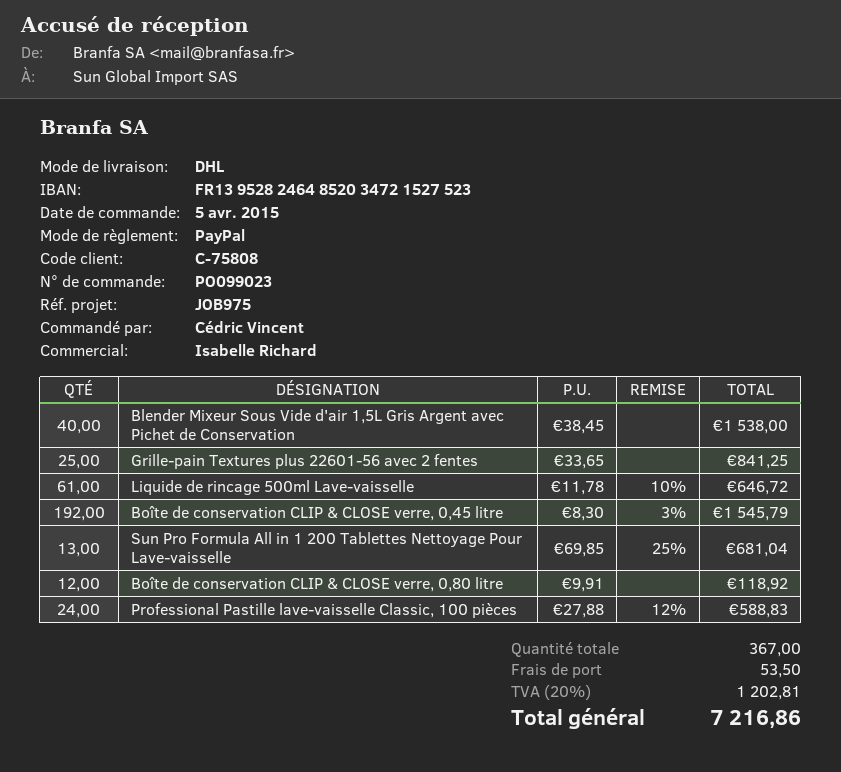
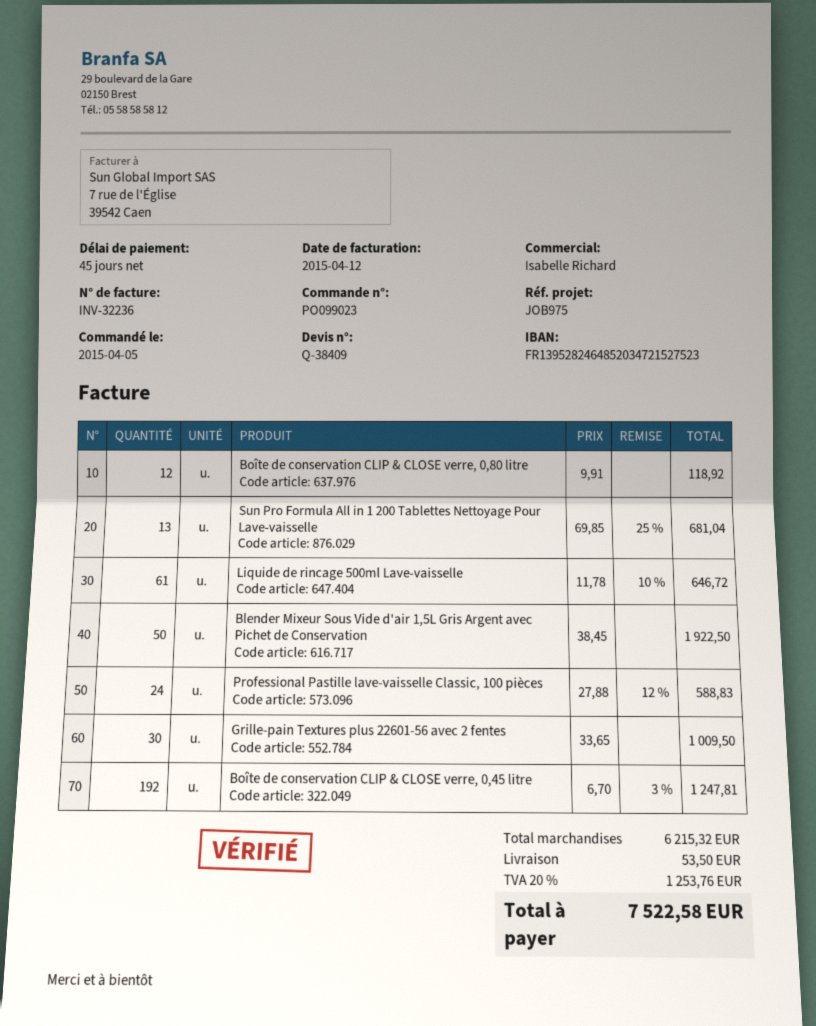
Blender Mixeur Sous Vide d'air 1,5L Gris Argent avec Pichet de Conservation: 40 x 38.45 = 1538.00 -> 50 x 38.45 = 1922.50
Grille-pain Textures plus 22601-56 avec 2 fentes: 25 x 33.65 = 841.25 -> 30 x 33.65 = 1009.50
Boîte de conservation CLIP & CLOSE verre, 0,45 litre: 192 x 8.30 - 3% = 1545.79 -> 192 x 6.70 - 3% = 1247.81
tax: 20% = 1202.81 -> 20% = 1253.76
total: 7216.86 -> 7522.58

